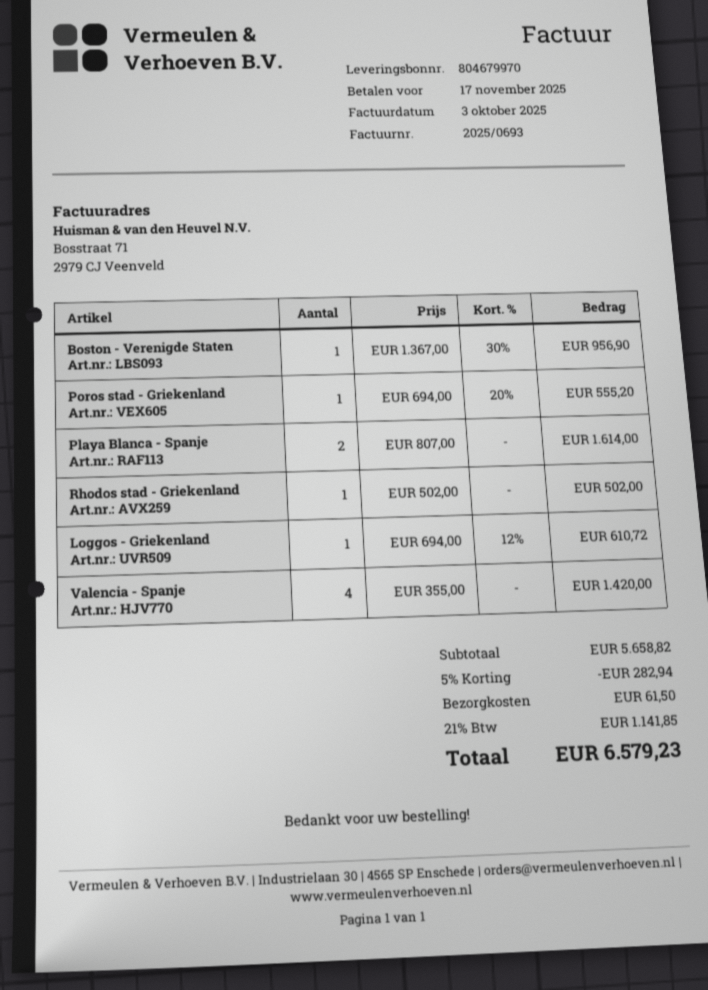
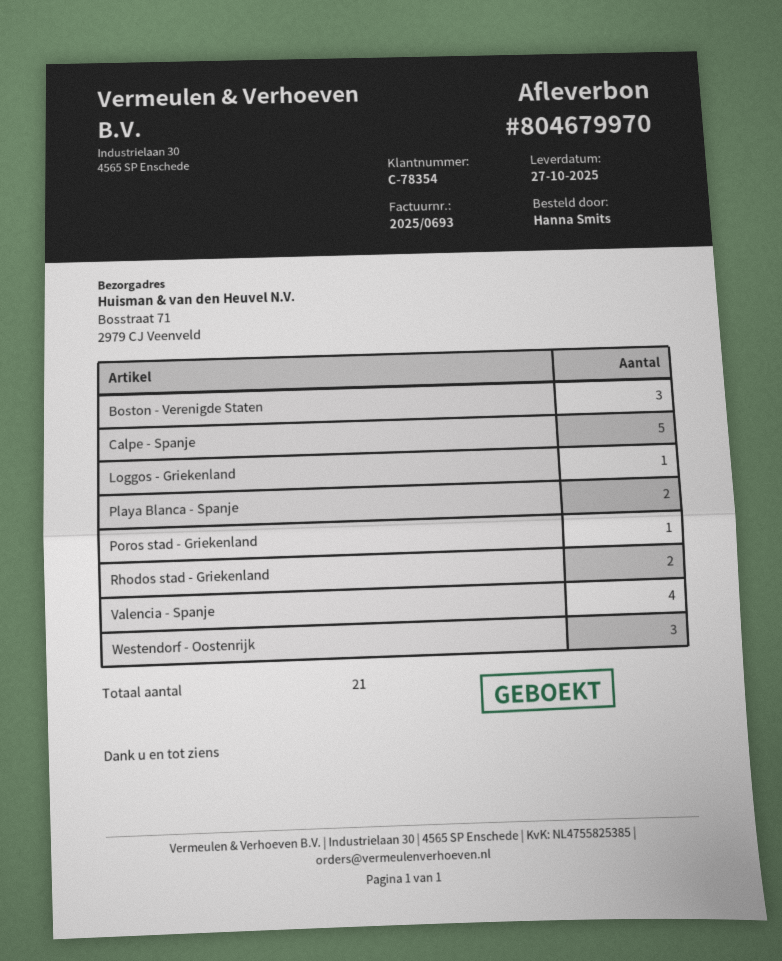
Boston - Verenigde Staten: 1 -> 3
Rhodos stad - Griekenland: 1 -> 2
Calpe - Spanje: none -> 5
Westendorf - Oostenrijk: none -> 3

